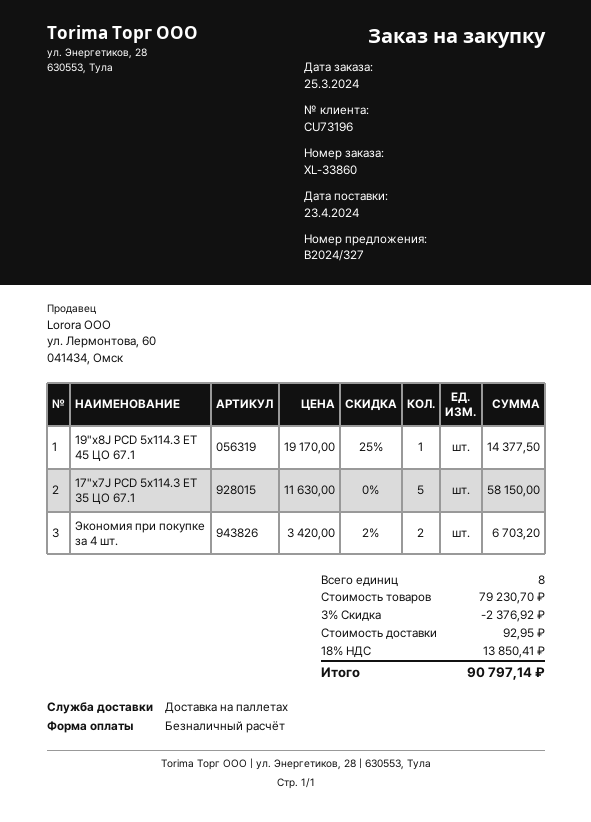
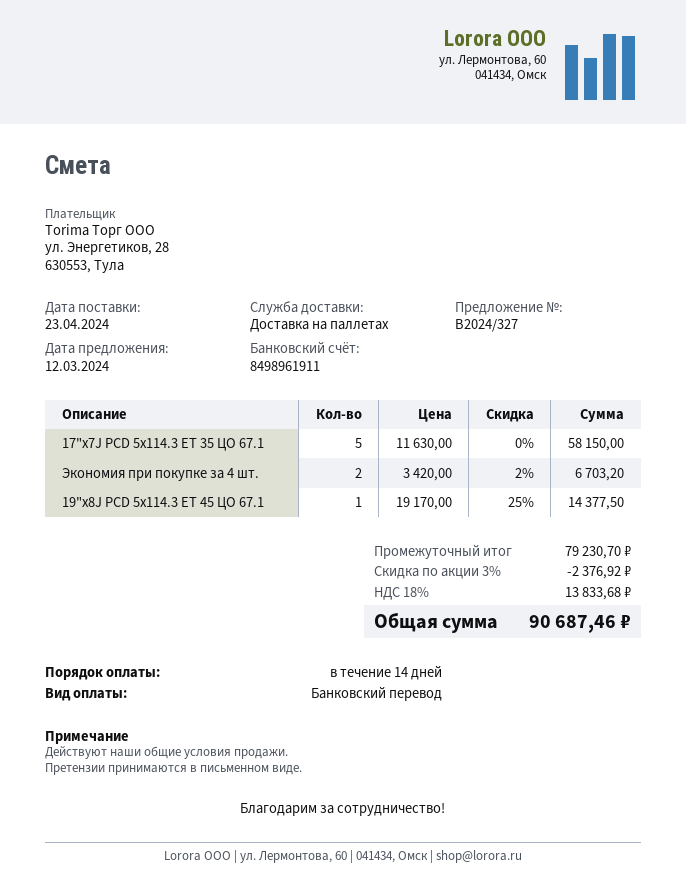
shipping: 92.95 -> none
tax: 18% = 13850.41 -> 18% = 13833.68
total: 90797.14 -> 90687.46

